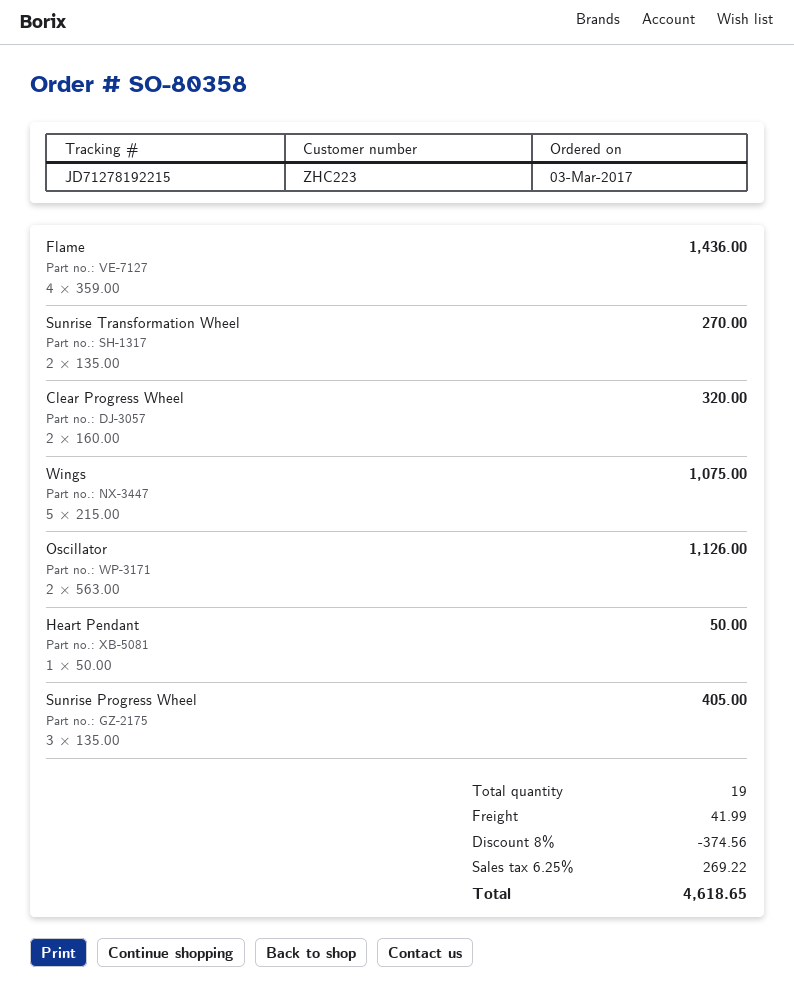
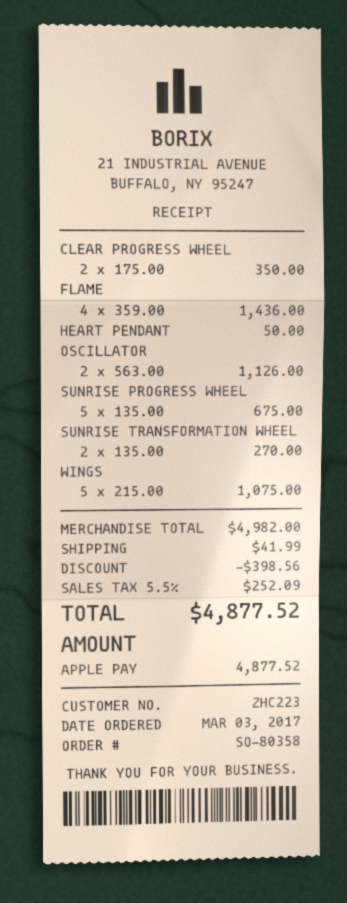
Clear Progress Wheel: 2 x 160.00 = 320.00 -> 2 x 175.00 = 350.00
Sunrise Progress Wheel: 3 x 135.00 = 405.00 -> 5 x 135.00 = 675.00
discount: 374.56 -> 398.56
tax: 6.25% = 269.22 -> 5.5% = 252.09
total: 4618.65 -> 4877.52

